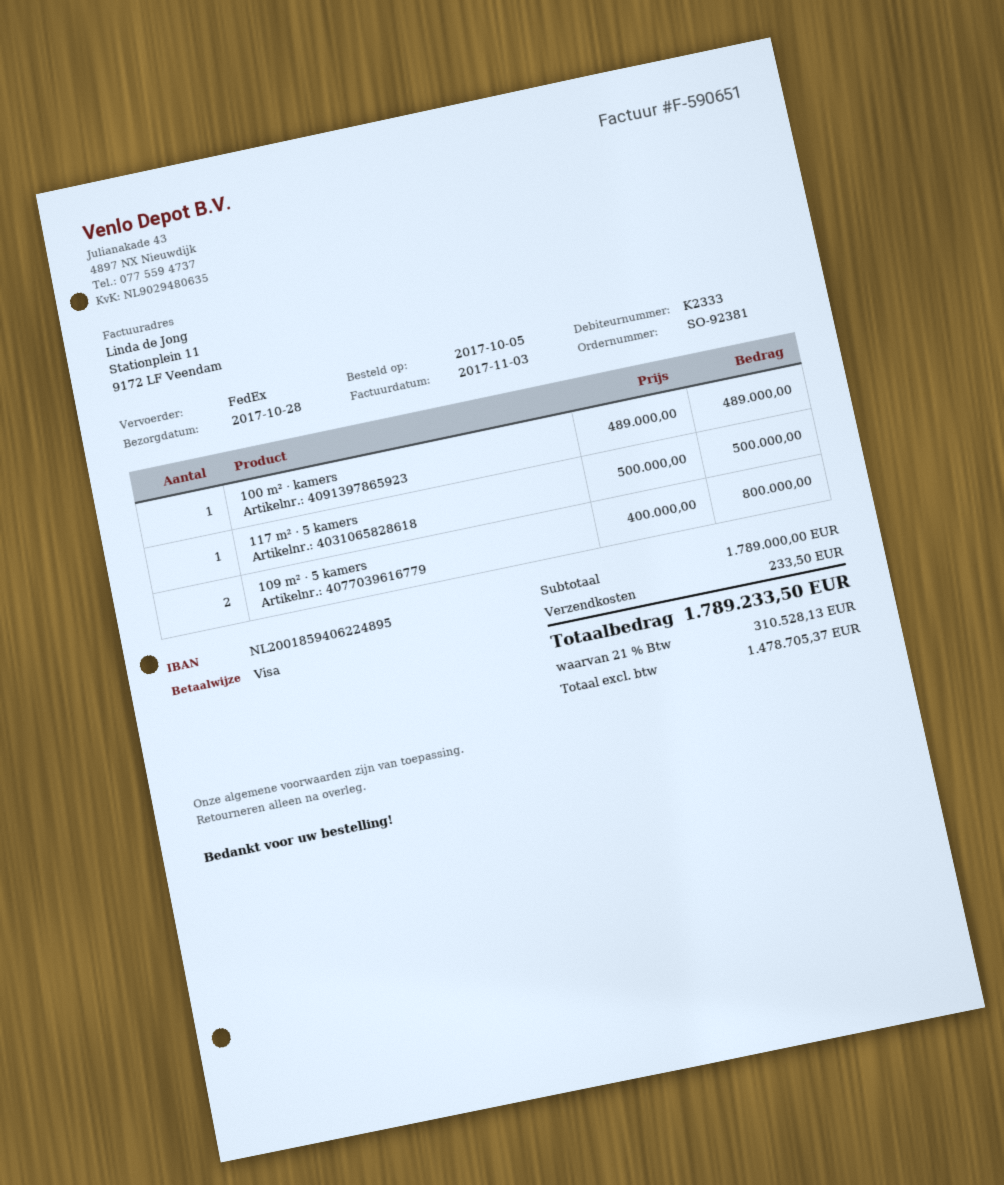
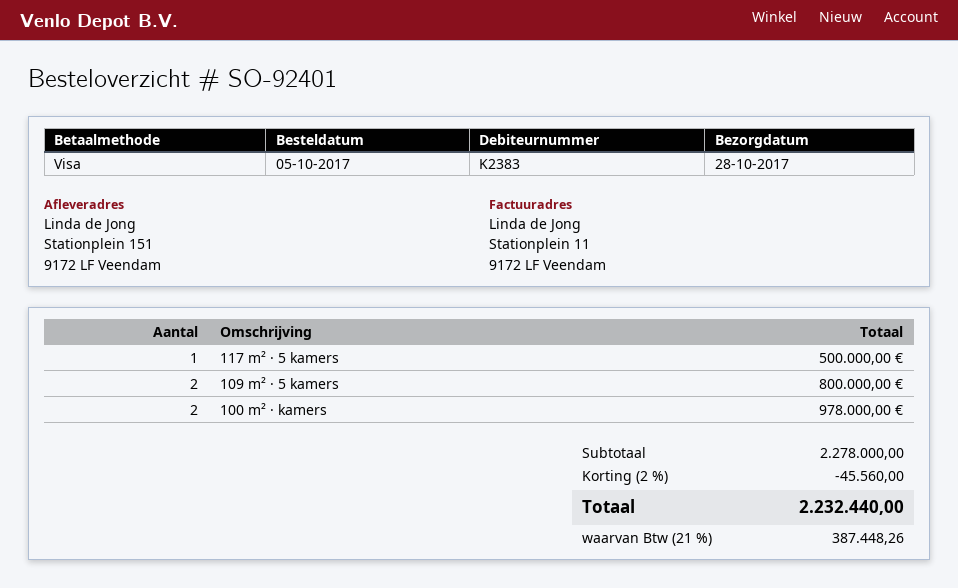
order number: SO-92381 -> SO-92401
customer number: K2333 -> K2383
100 m² · kamers: 1 for 489000.00 -> 2 for 978000.00
subtotal: 1789000.00 -> 2278000.00
discount: none -> 2% = 45560.00
shipping: 233.50 -> none
tax: 21% = 310528.13 -> 21% = 387448.26
total: 1789233.50 -> 2232440.00

